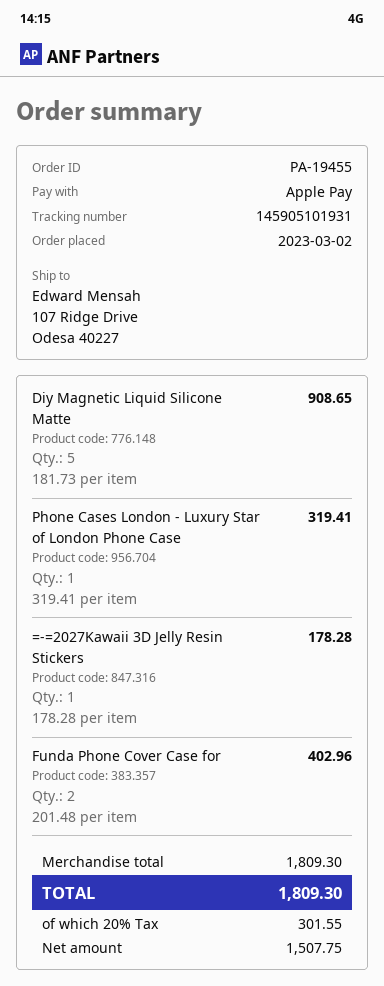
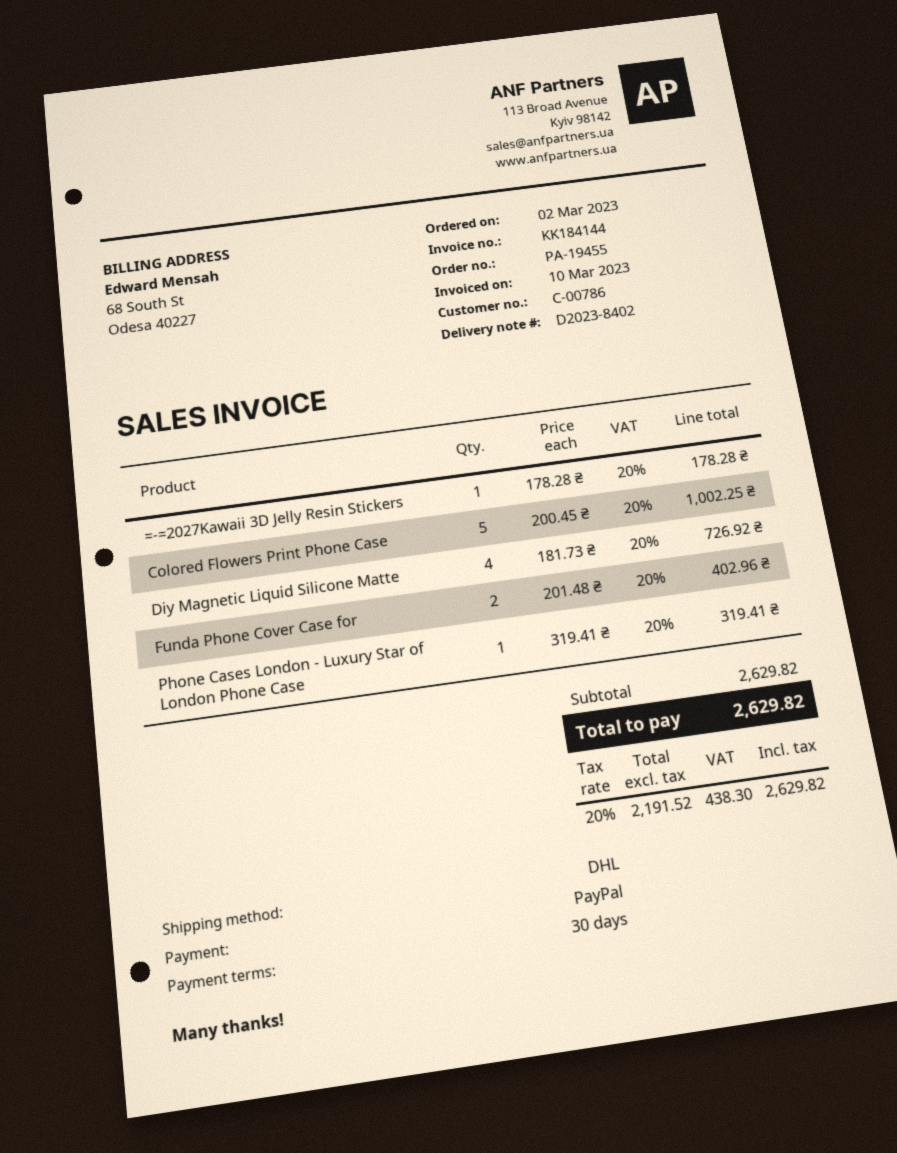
payment method: Apple Pay -> PayPal
Diy Magnetic Liquid Silicone Matte: 5 x 181.73 = 908.65 -> 4 x 181.73 = 726.92
Colored Flowers Print Phone Case: none -> 5 x 200.45 = 1002.25
subtotal: 1809.30 -> 2629.82
net: 1507.75 -> 2191.52
tax: 20% = 301.55 -> 20% = 438.30
total: 1809.30 -> 2629.82

